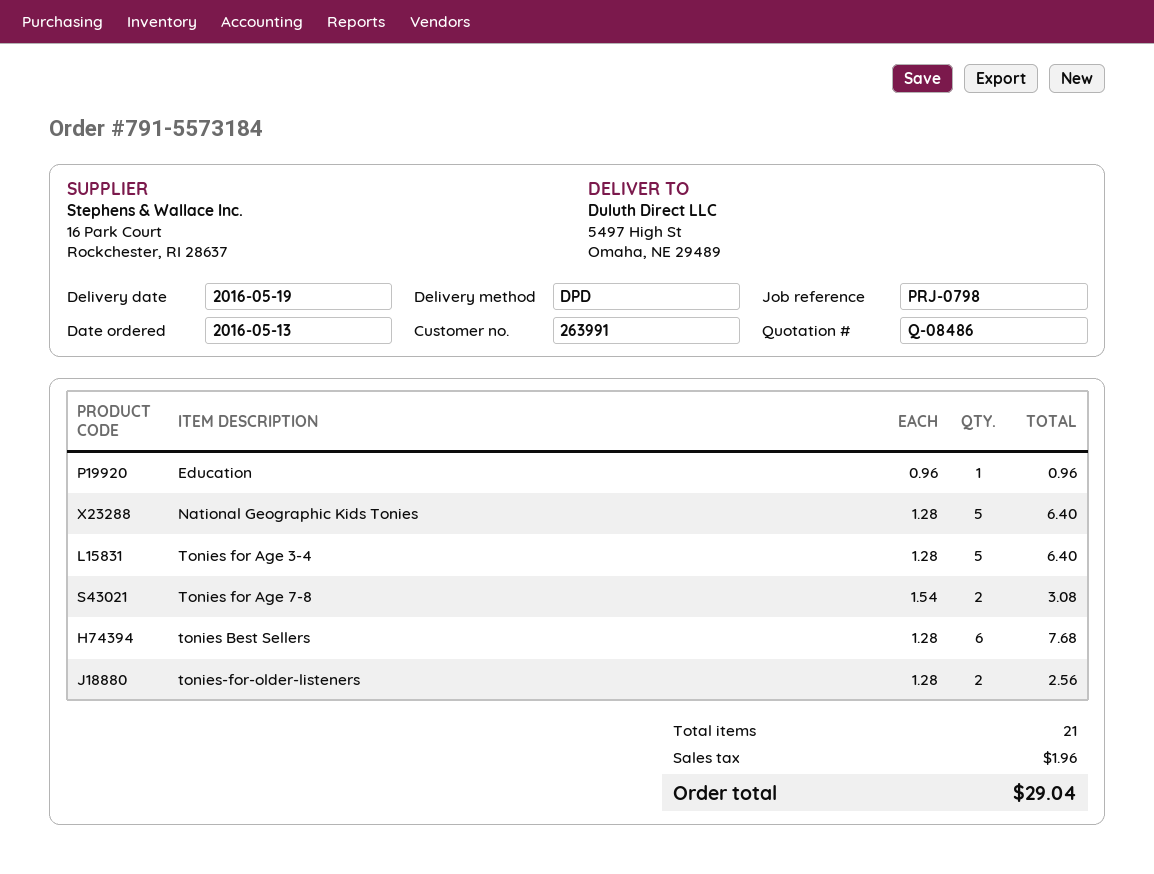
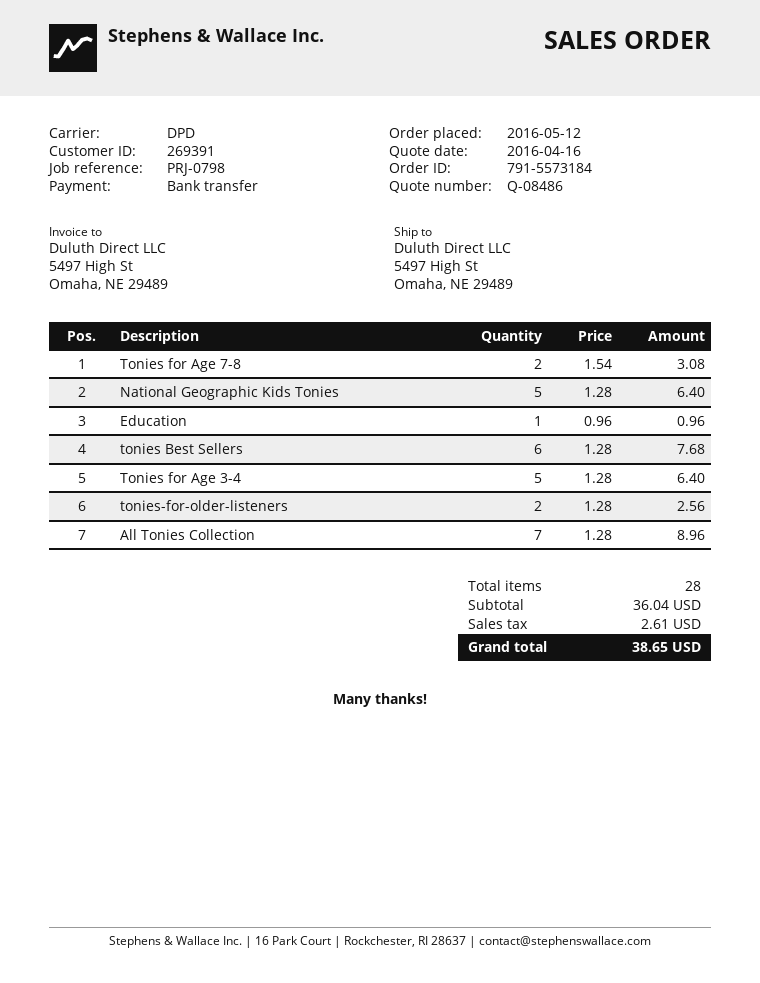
order date: 2016-05-13 -> 2016-05-12
customer number: 263991 -> 269391
All Tonies Collection: none -> 7 x 1.28 = 8.96
total quantity: 21 -> 28
tax: 1.96 -> 2.61
total: 29.04 -> 38.65

